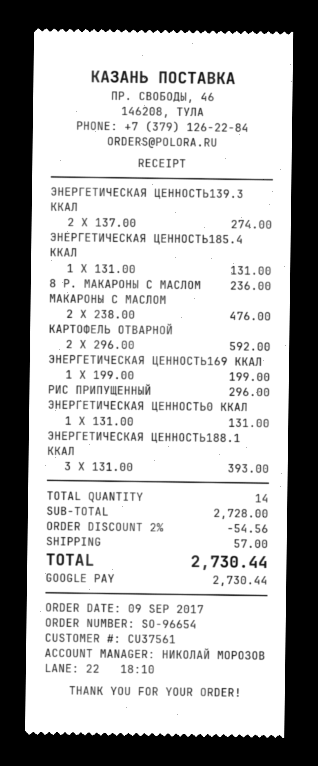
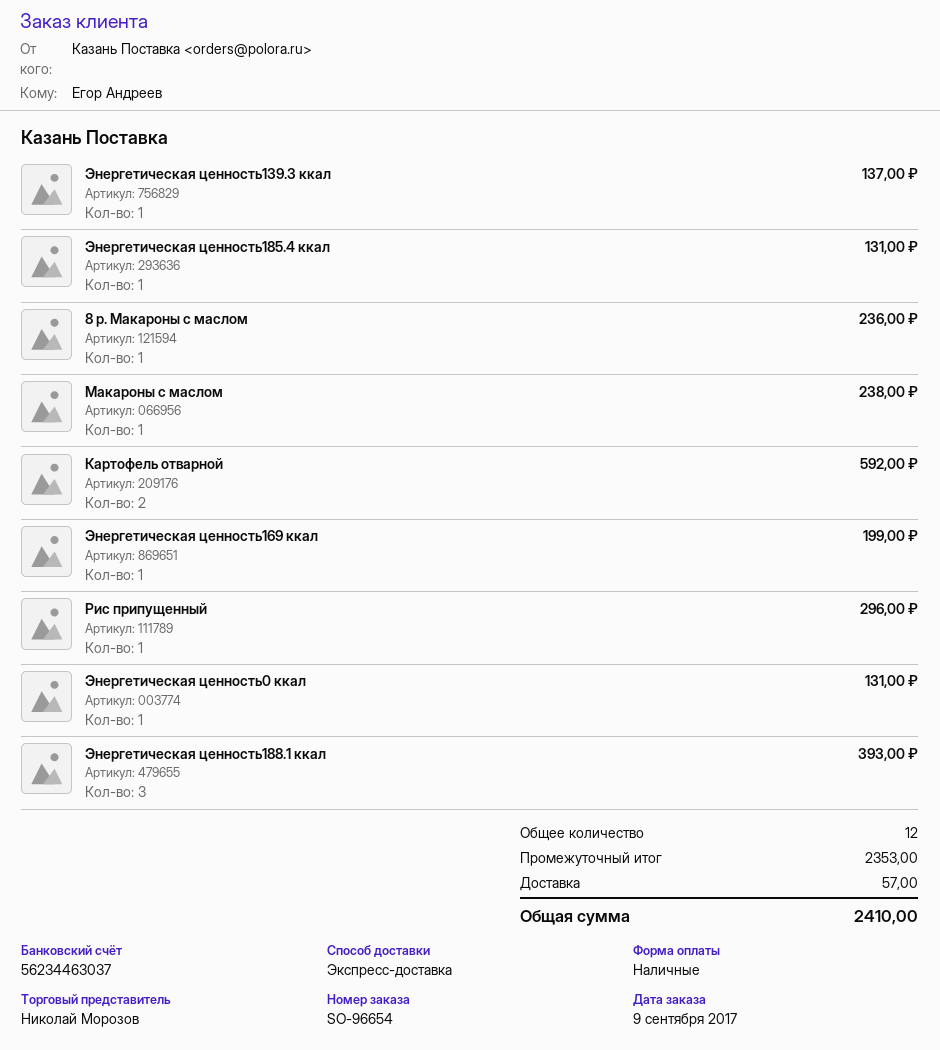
payment method: Google Pay -> cash
ЭНЕРГЕТИЧЕСКАЯ ЦЕННОСТЬ139.3 ККАЛ: 2 for 274.00 -> 1 for 137.00
МАКАРОНЫ С МАСЛОМ: 2 for 476.00 -> 1 for 238.00
total quantity: 14 -> 12
subtotal: 2728.00 -> 2353.00
discount: 2% = 54.56 -> none
total: 2730.44 -> 2410.00

